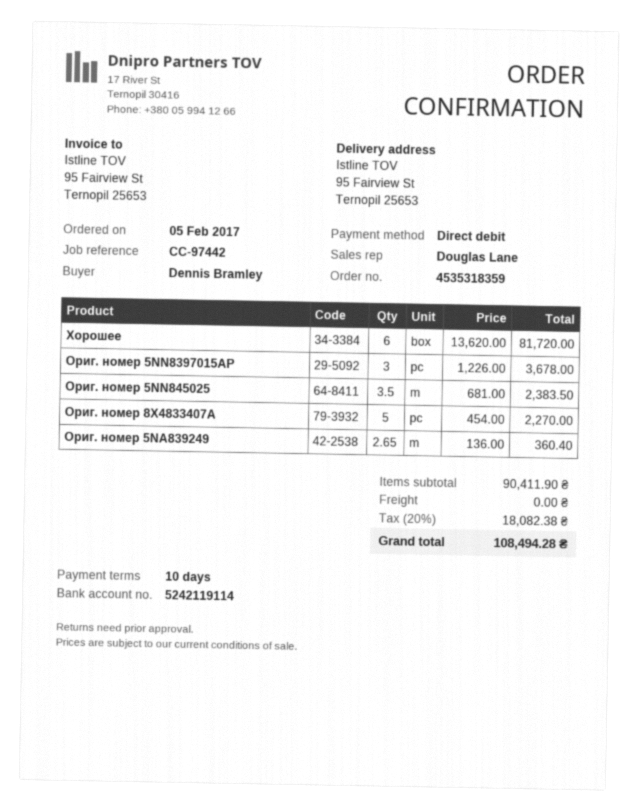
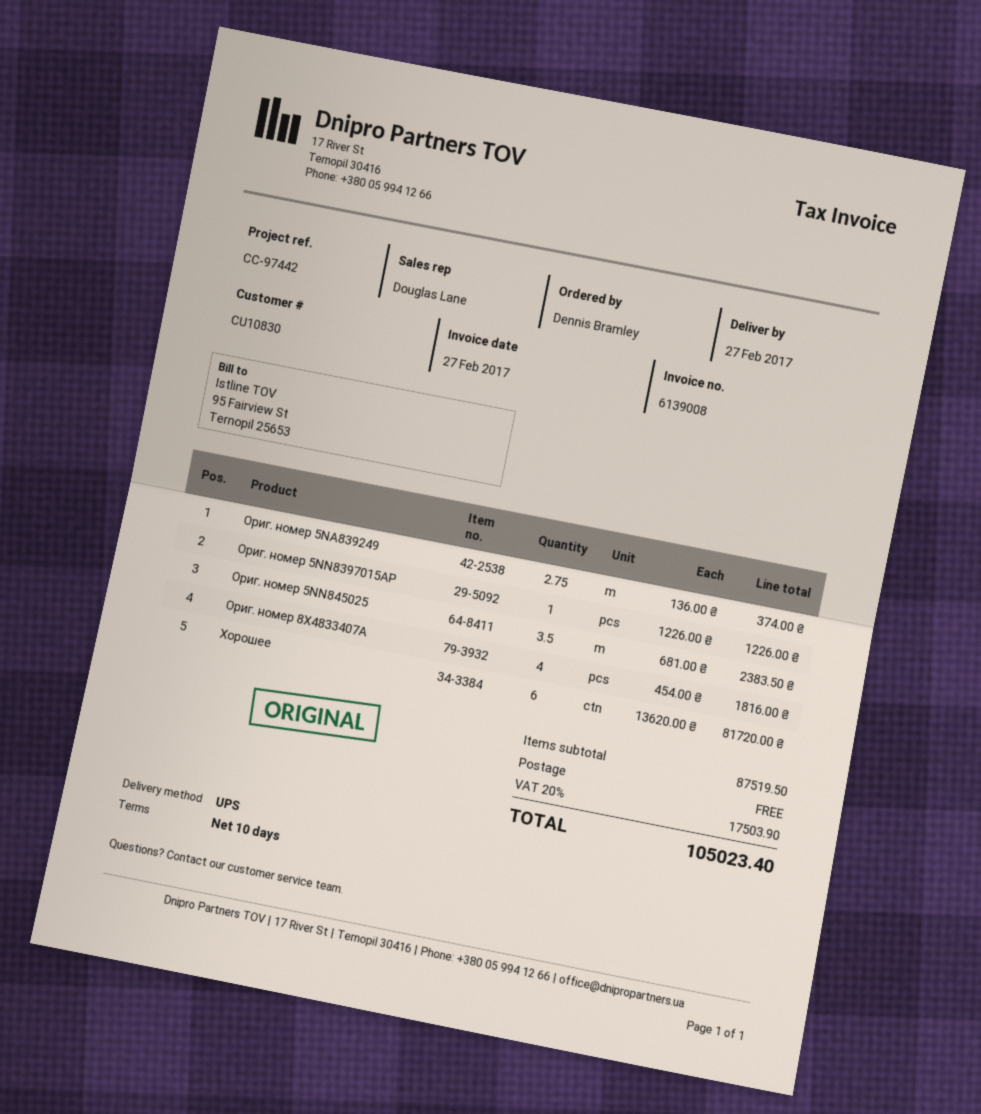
Ориг. номер 5NN8397015AP: 3 x 1226.00 = 3678.00 -> 1 x 1226.00 = 1226.00
Ориг. номер 8X4833407A: 5 x 454.00 = 2270.00 -> 4 x 454.00 = 1816.00
Ориг. номер 5NA839249: 2.65 x 136.00 = 360.40 -> 2.75 x 136.00 = 374.00
subtotal: 90411.90 -> 87519.50
tax: 20% = 18082.38 -> 20% = 17503.90
total: 108494.28 -> 105023.40

